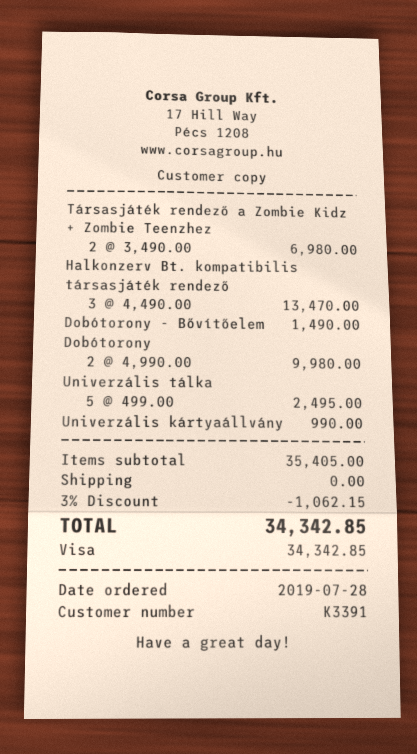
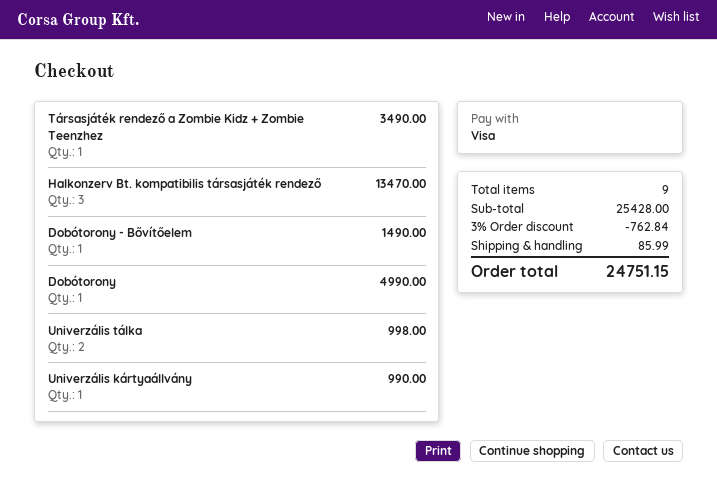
Társasjáték rendező a Zombie Kidz + Zombie Teenzhez: 2 for 6980.00 -> 1 for 3490.00
Dobótorony: 2 for 9980.00 -> 1 for 4990.00
Univerzális tálka: 5 for 2495.00 -> 2 for 998.00
subtotal: 35405.00 -> 25428.00
discount: 3% = 1062.15 -> 3% = 762.84
shipping: 0.00 -> 85.99
total: 34342.85 -> 24751.15

